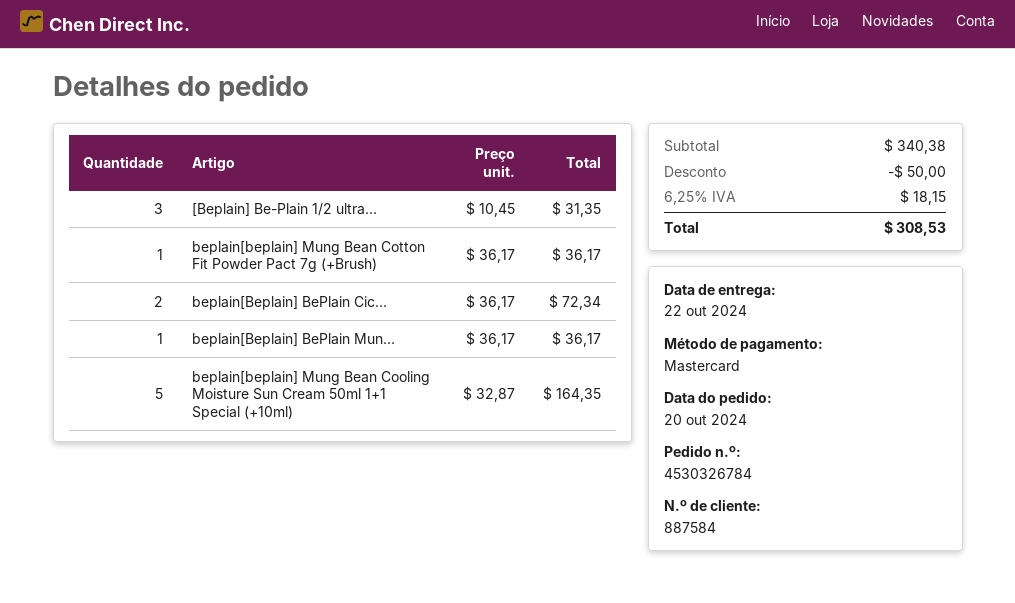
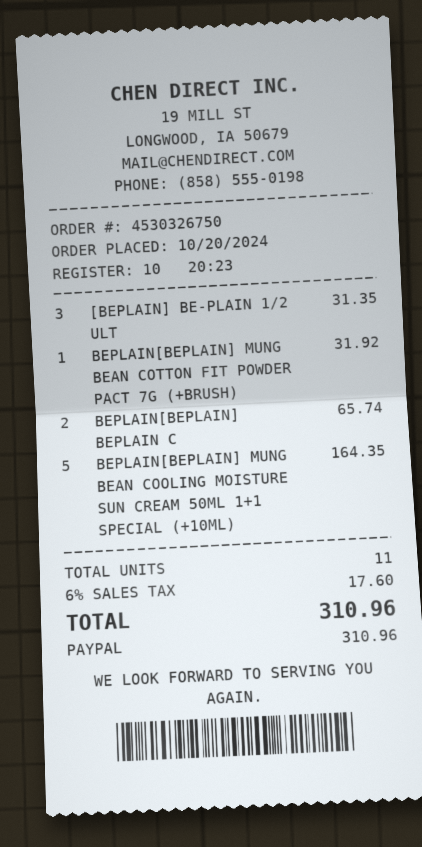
order number: 4530326784 -> 4530326750
payment method: Mastercard -> PayPal
beplain[beplain] Mung Bean Cotton Fit Powder Pact 7g (+Brush): 1 for 36.17 -> 1 for 31.92
beplain[Beplain] BePlain Cic...: 2 for 72.34 -> 2 for 65.74
beplain[Beplain] BePlain Mun...: 1 for 36.17 -> none
discount: 50.00 -> none
tax: 6.25% = 18.15 -> 6% = 17.60
total: 308.53 -> 310.96

